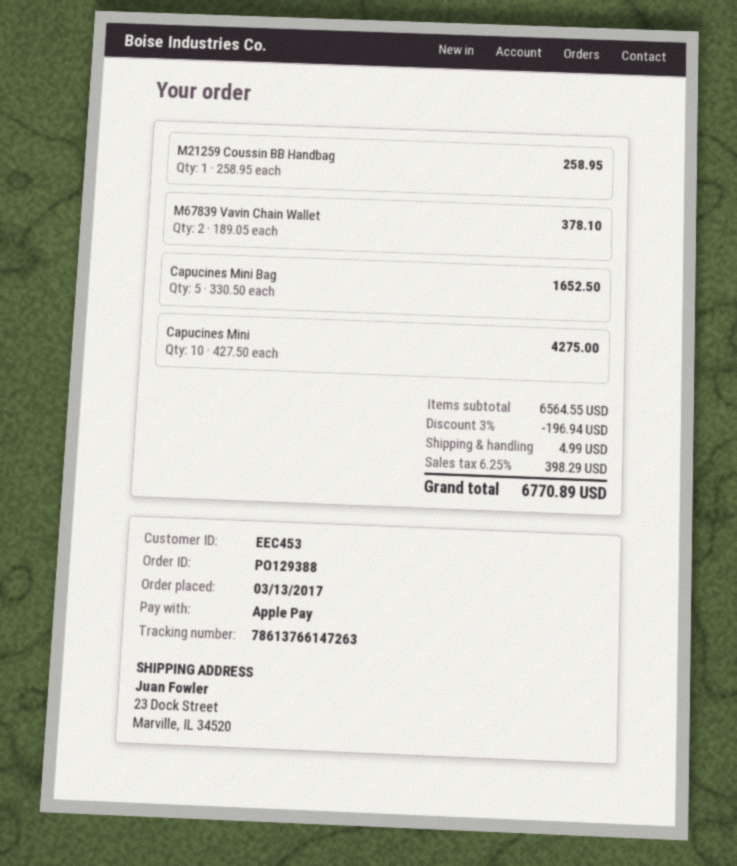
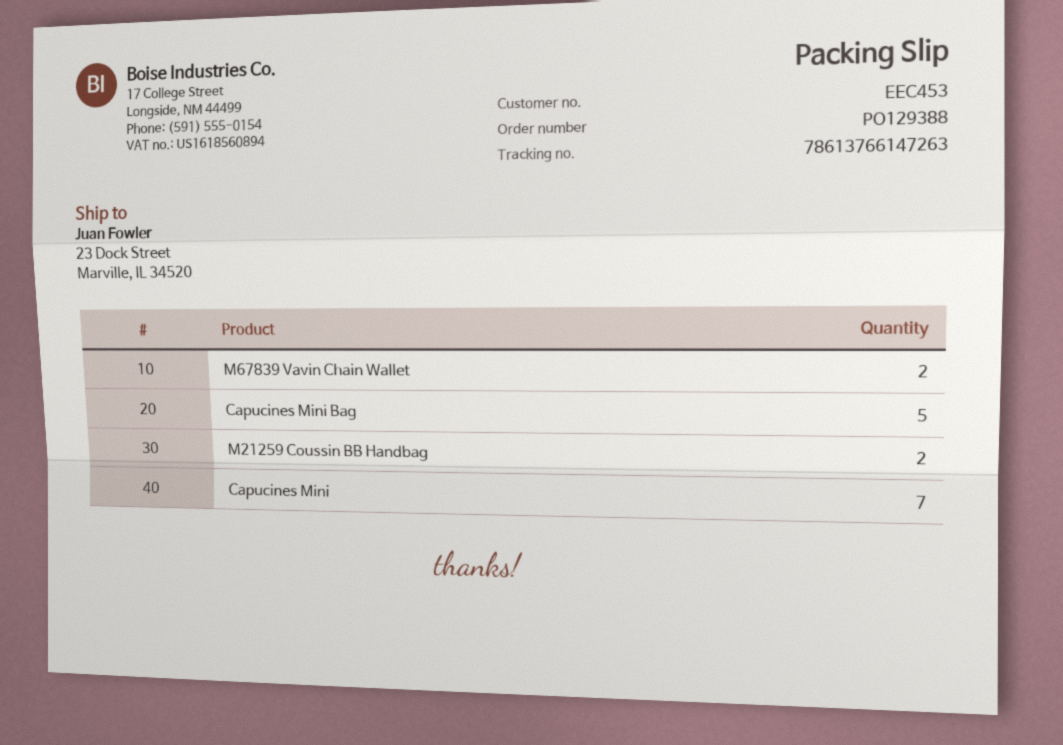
M21259 Coussin BB Handbag: 1 -> 2
Capucines Mini: 10 -> 7

